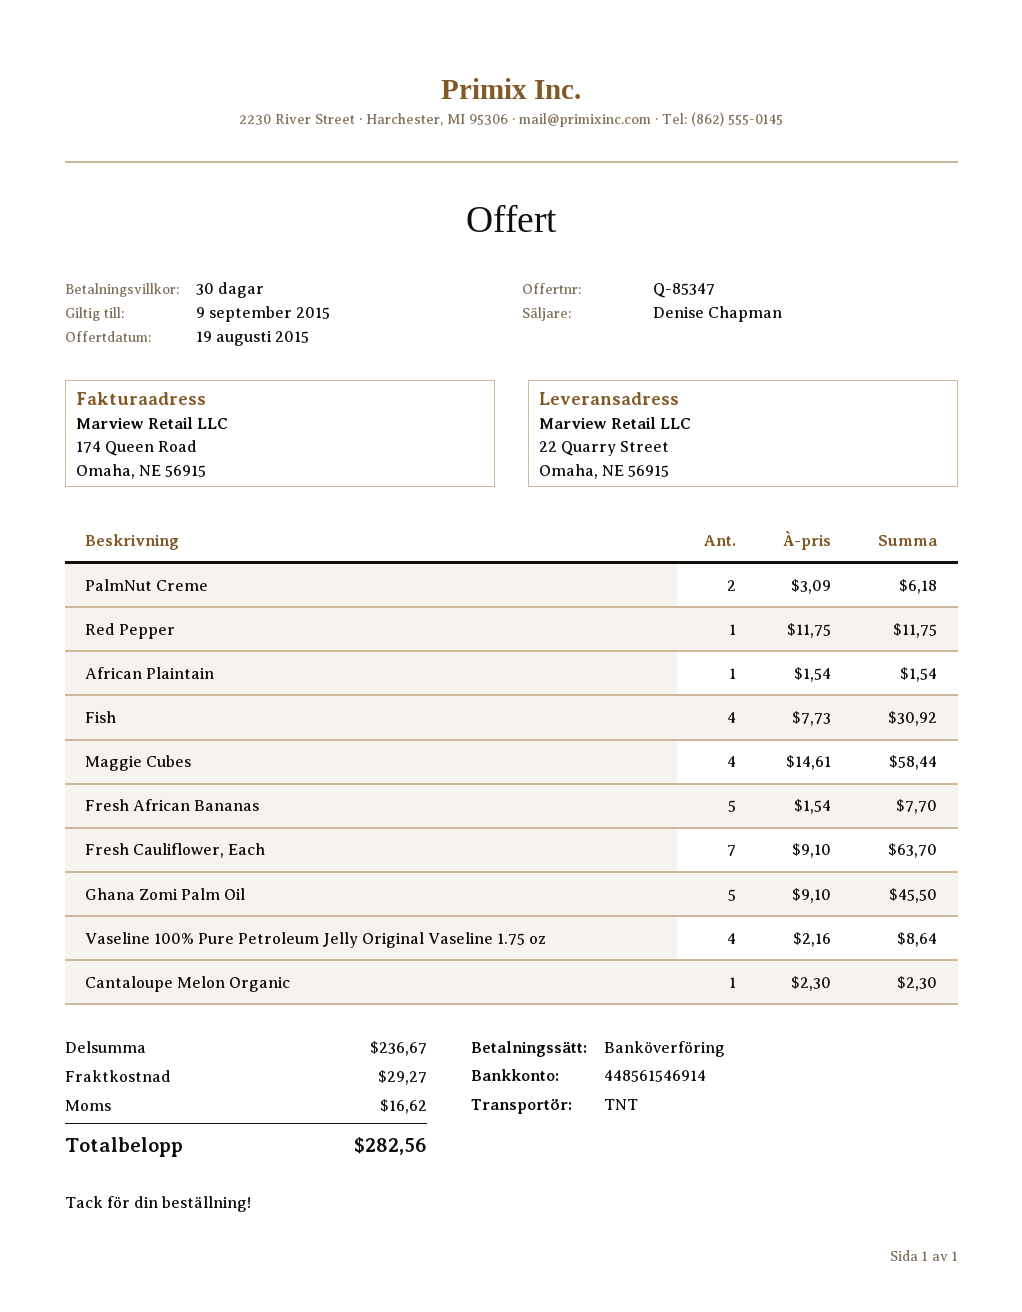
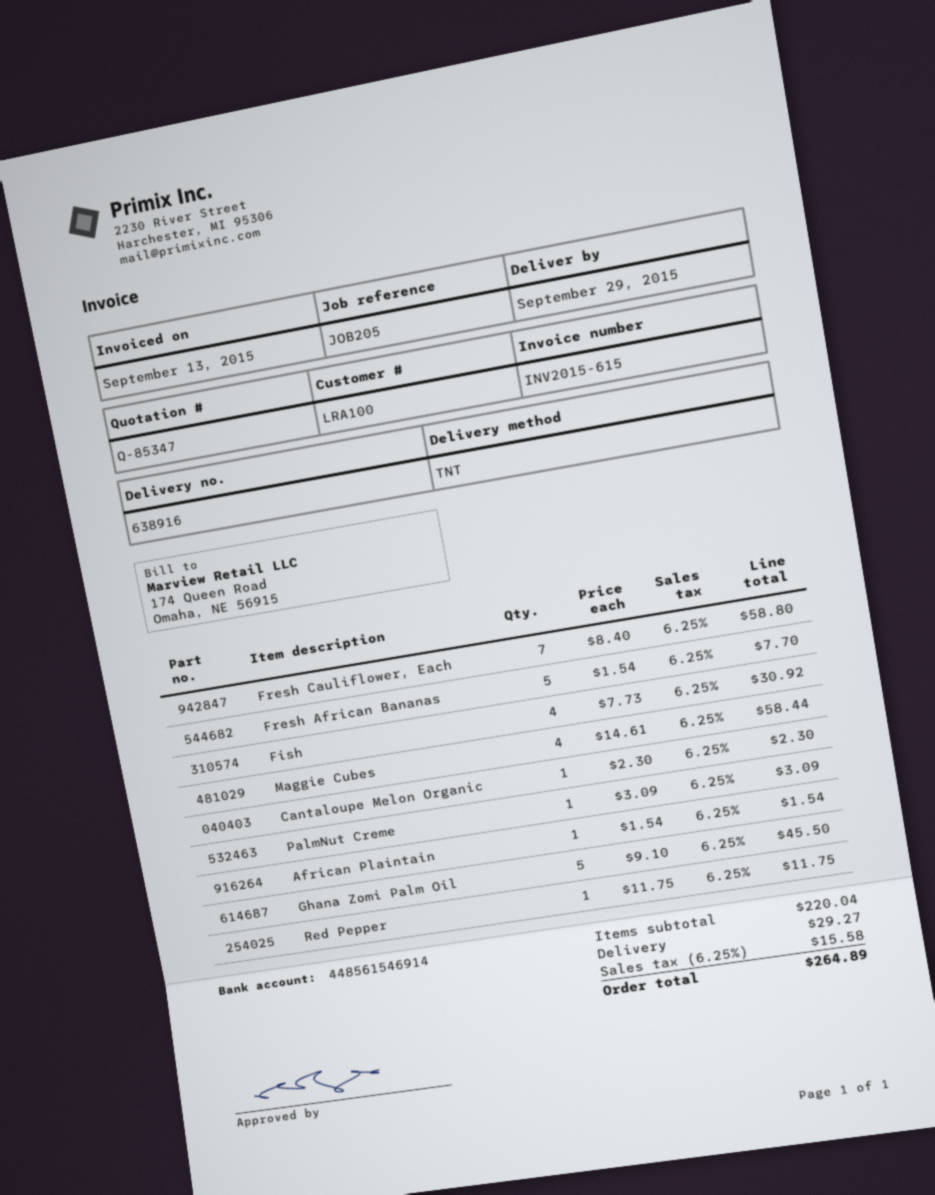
PalmNut Creme: 2 x 3.09 = 6.18 -> 1 x 3.09 = 3.09
Fresh Cauliflower, Each: 7 x 9.10 = 63.70 -> 7 x 8.40 = 58.80
Vaseline 100% Pure Petroleum Jelly Original Vaseline 1.75 oz: 4 x 2.16 = 8.64 -> none
subtotal: 236.67 -> 220.04
tax: 16.62 -> 15.58
total: 282.56 -> 264.89

